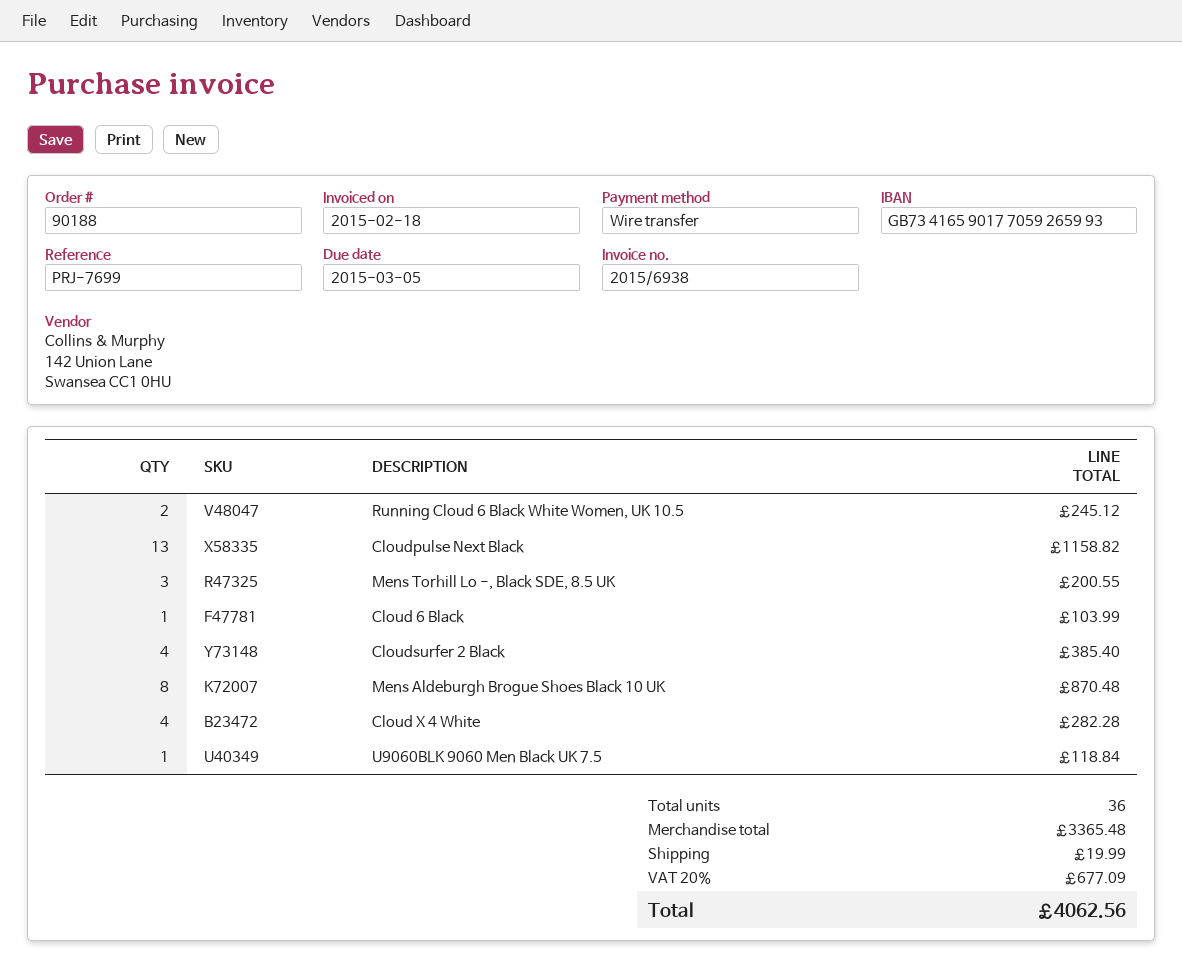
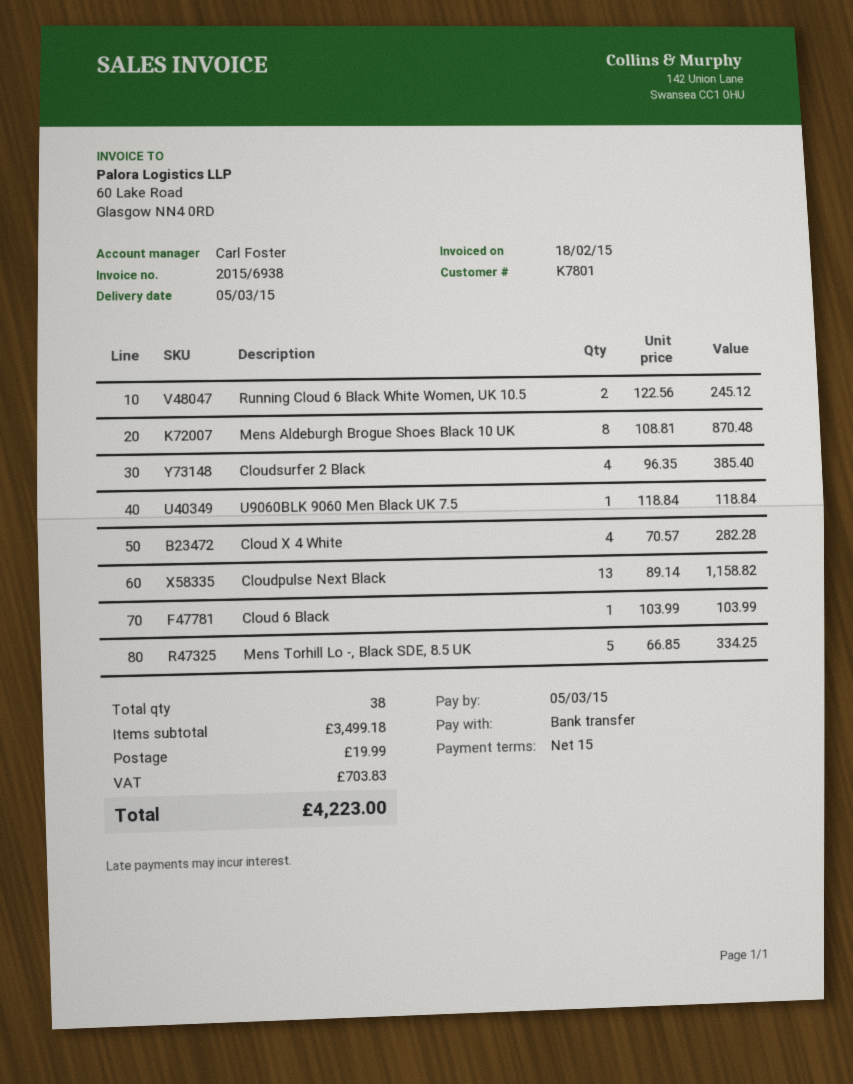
Mens Torhill Lo -, Black SDE, 8.5 UK: 3 for 200.55 -> 5 for 334.25
total quantity: 36 -> 38
subtotal: 3365.48 -> 3499.18
tax: 677.09 -> 703.83
total: 4062.56 -> 4223.00

